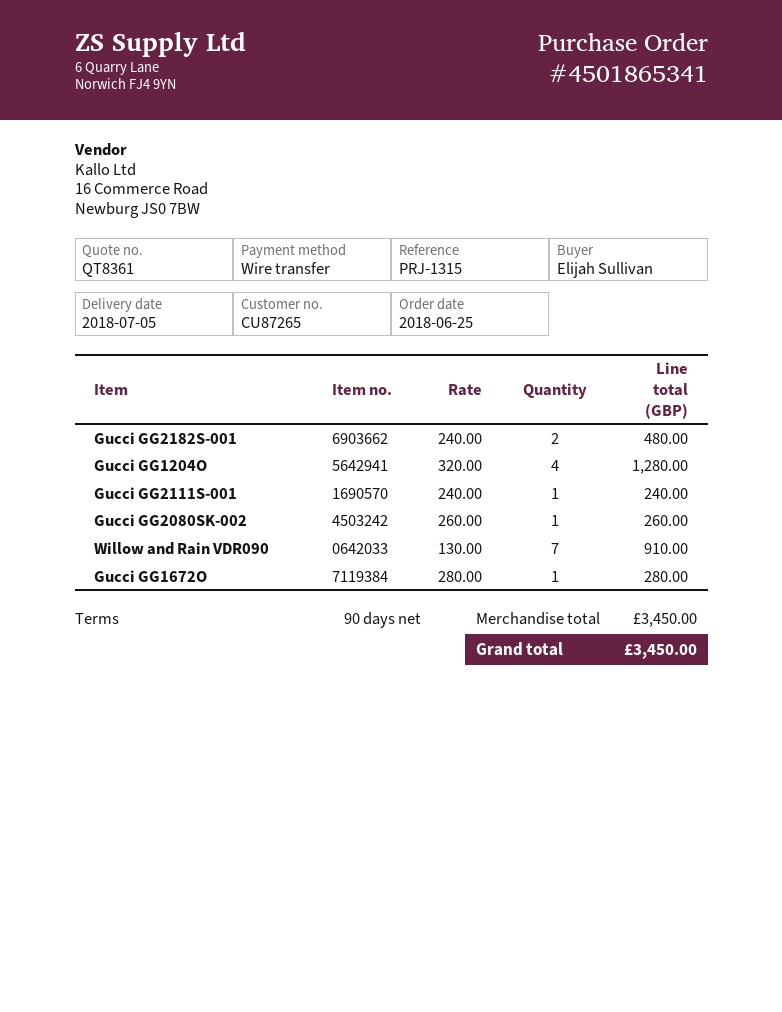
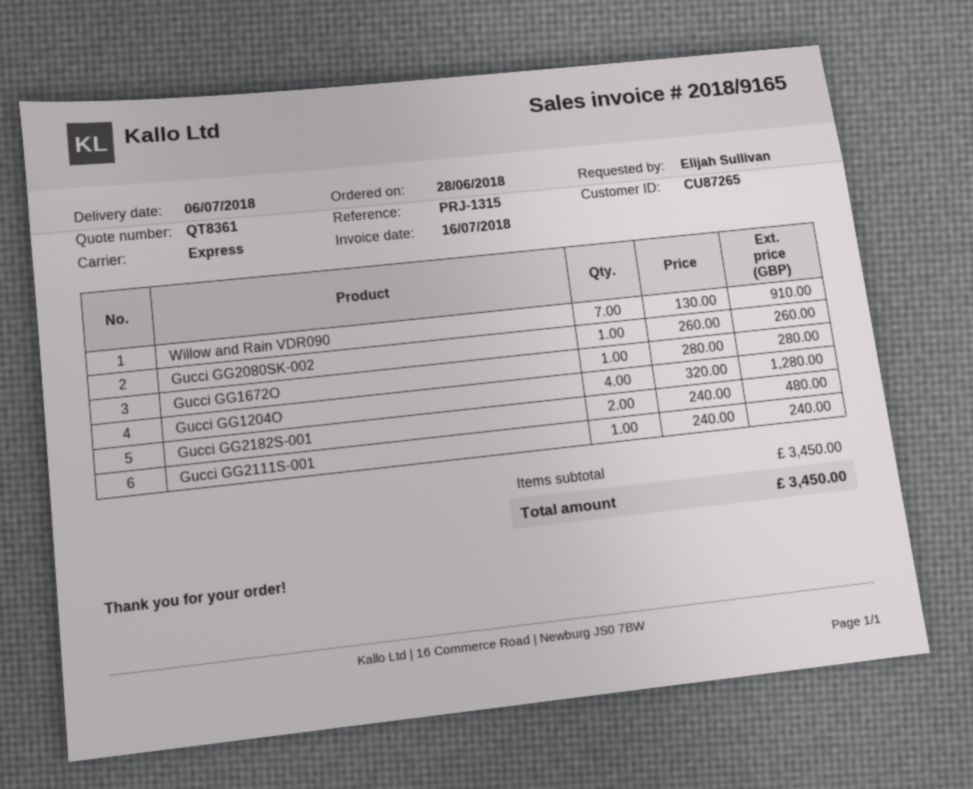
order date: 2018-06-25 -> 2018-06-28
delivery date: 2018-07-05 -> 2018-07-06

